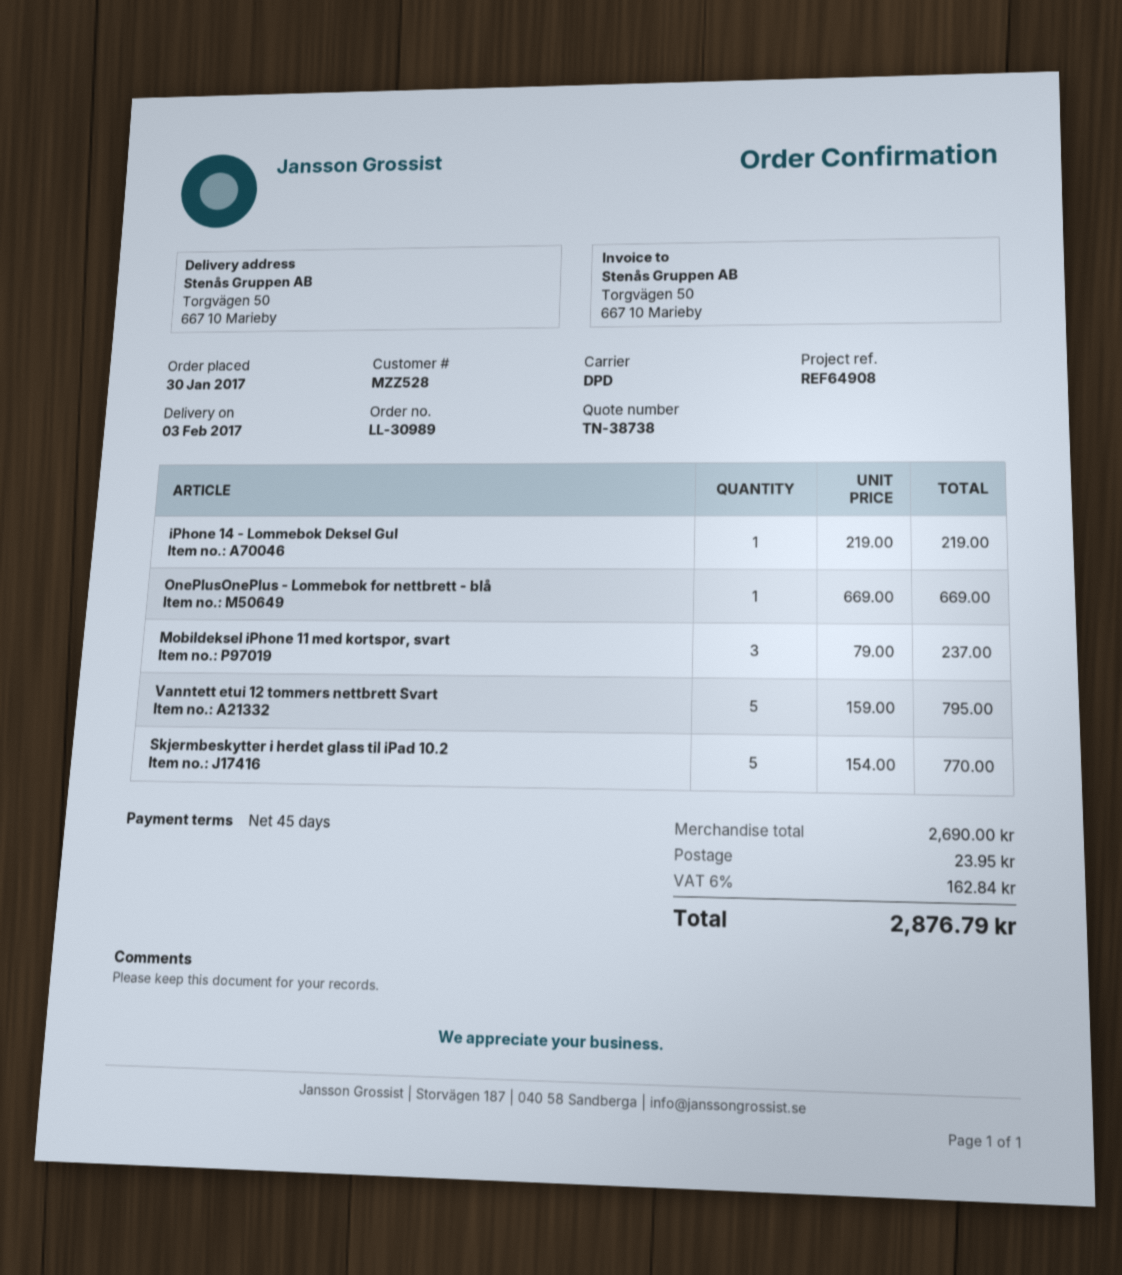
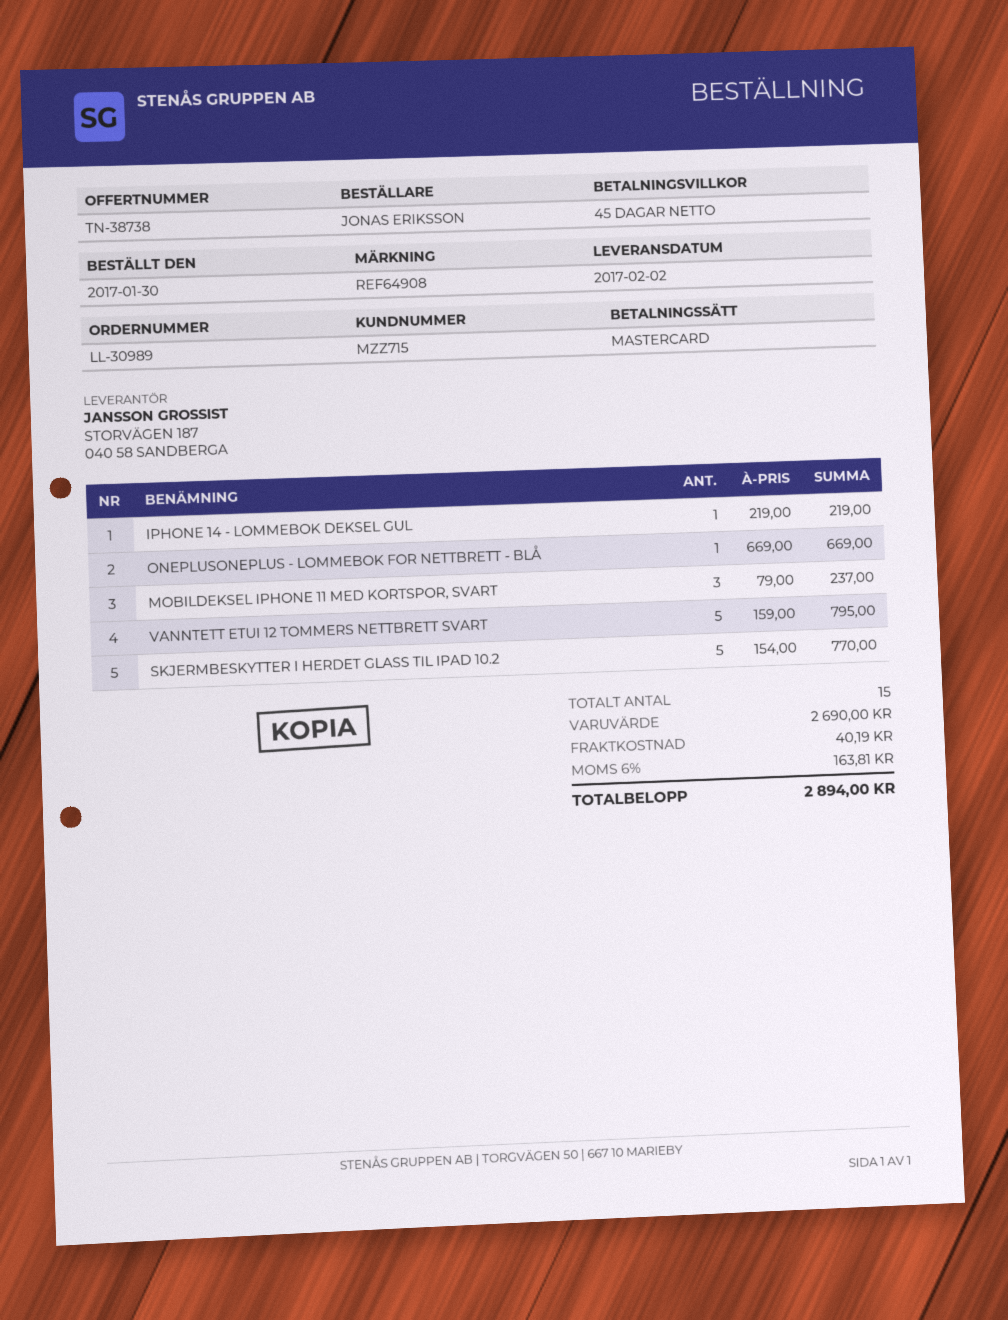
delivery date: 2017-02-03 -> 2017-02-02
customer number: MZZ528 -> MZZ715
shipping: 23.95 -> 40.19
tax: 6% = 162.84 -> 6% = 163.81
total: 2876.79 -> 2894.00

